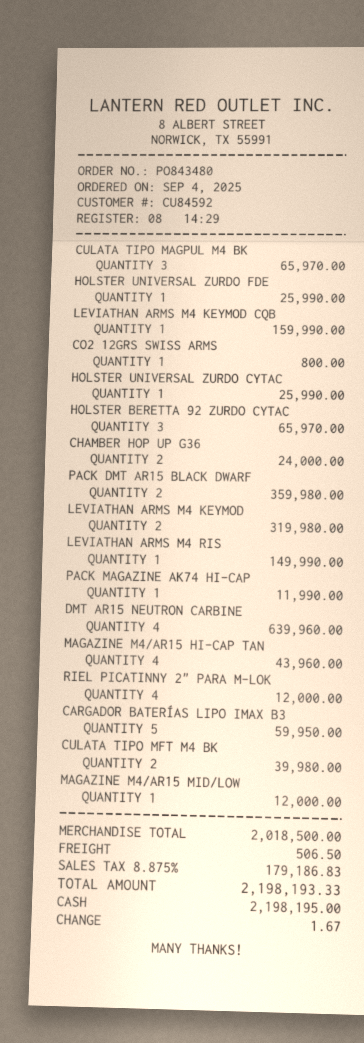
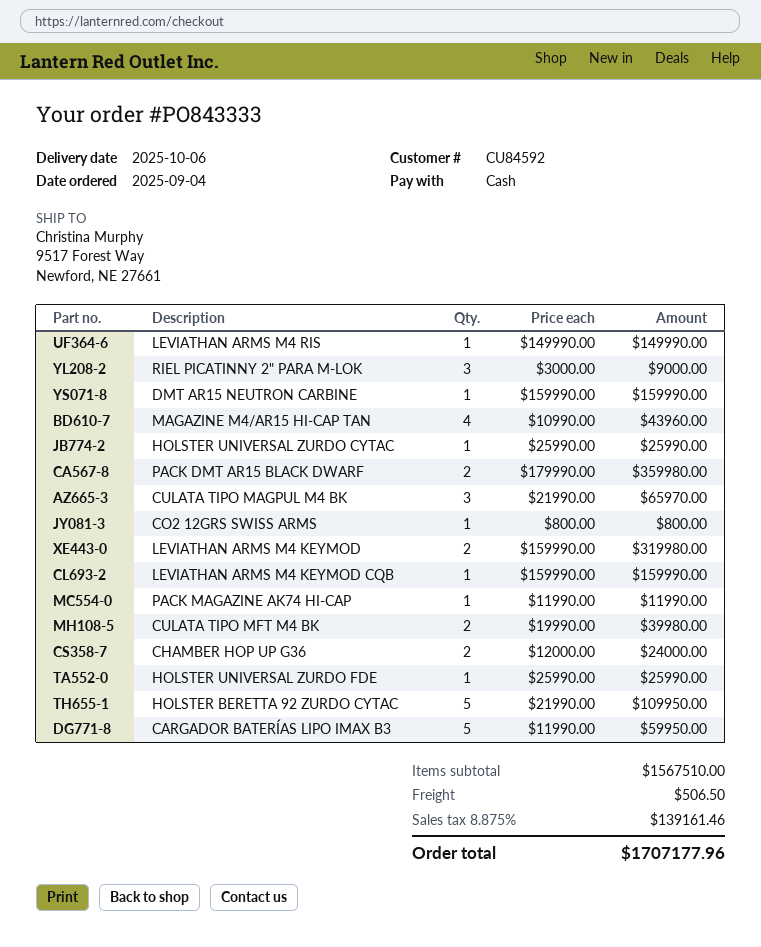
order number: PO843480 -> PO843333
HOLSTER BERETTA 92 ZURDO CYTAC: 3 for 65970.00 -> 5 for 109950.00
DMT AR15 NEUTRON CARBINE: 4 for 639960.00 -> 1 for 159990.00
RIEL PICATINNY 2" PARA M-LOK: 4 for 12000.00 -> 3 for 9000.00
MAGAZINE M4/AR15 MID/LOW: 1 for 12000.00 -> none
subtotal: 2018500.00 -> 1567510.00
tax: 8.875% = 179186.83 -> 8.875% = 139161.46
total: 2198193.33 -> 1707177.96

